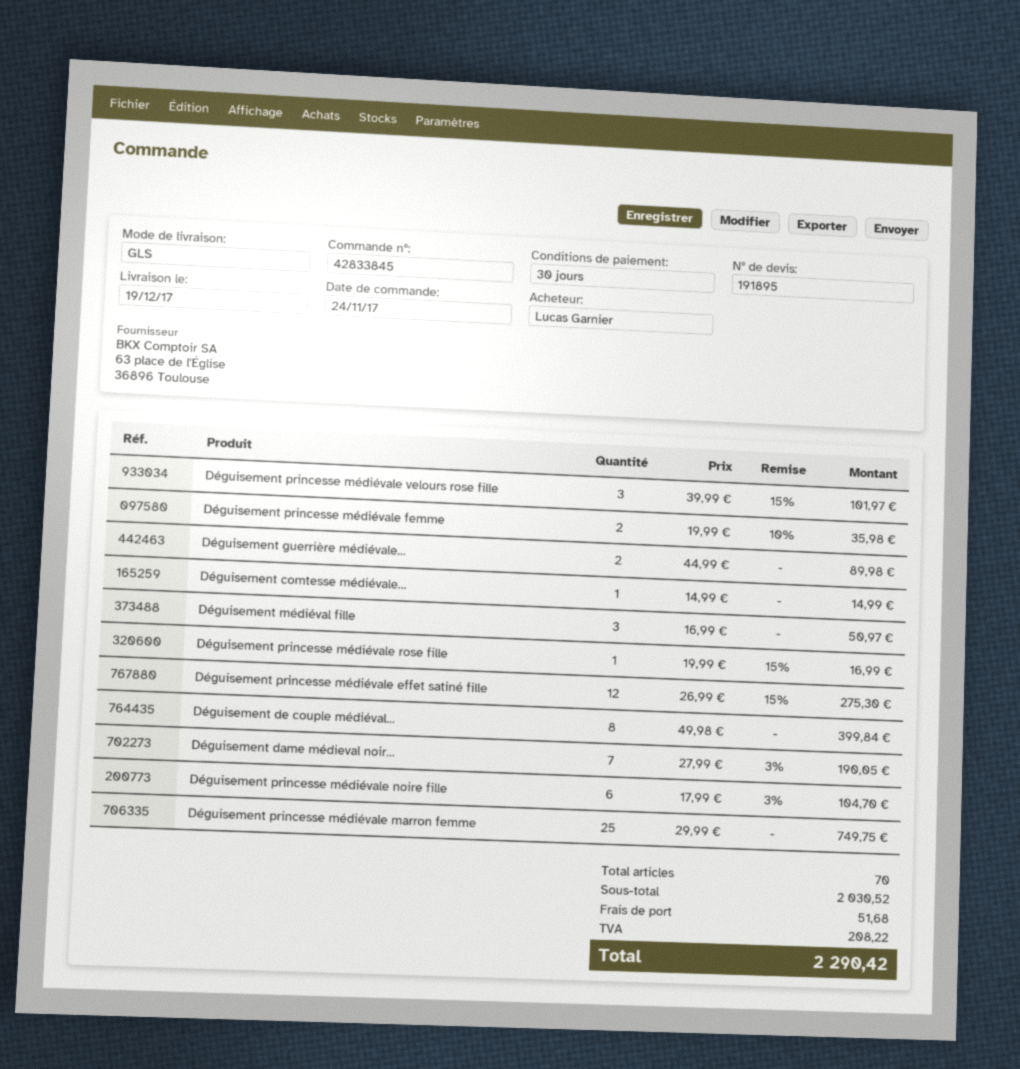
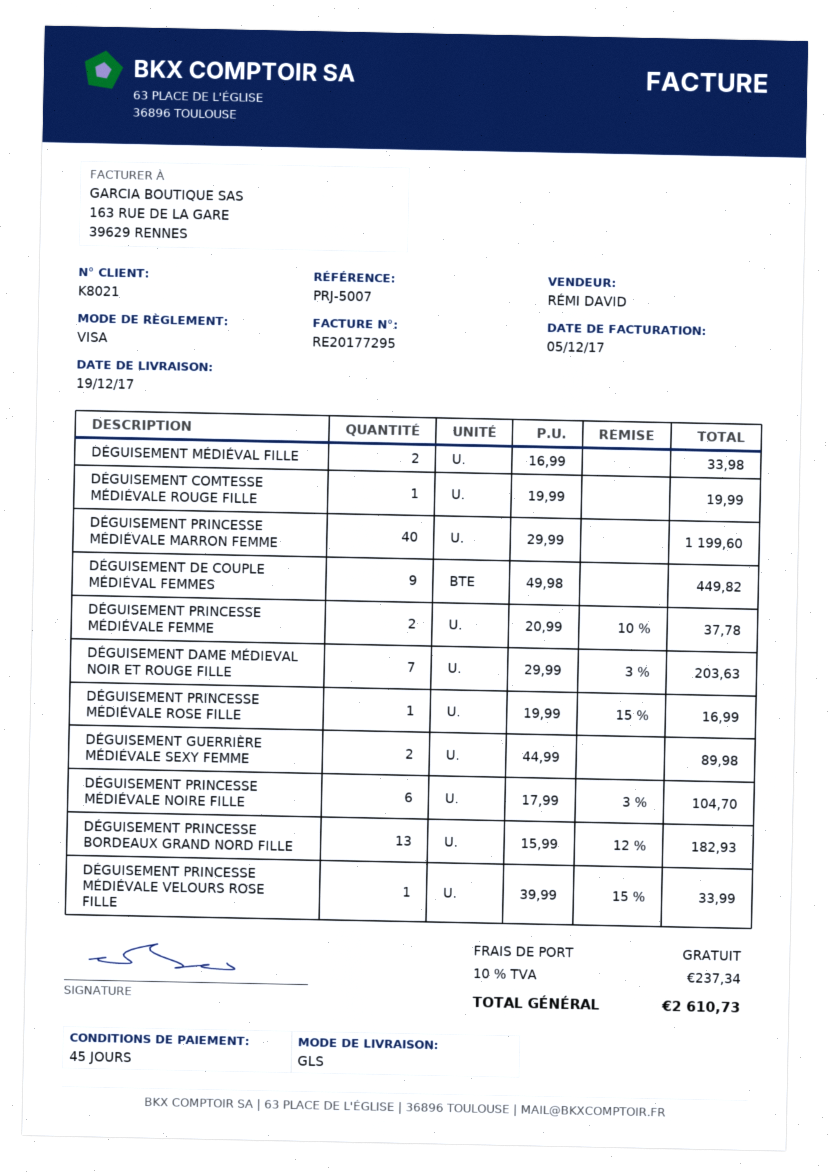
payment terms: 30 days -> 45 days
Déguisement princesse médiévale velours rose fille: 3 x 39.99 - 15% = 101.97 -> 1 x 39.99 - 15% = 33.99
Déguisement princesse médiévale femme: 2 x 19.99 - 10% = 35.98 -> 2 x 20.99 - 10% = 37.78
Déguisement comtesse médiévale...: 1 x 14.99 = 14.99 -> 1 x 19.99 = 19.99
Déguisement médiéval fille: 3 x 16.99 = 50.97 -> 2 x 16.99 = 33.98
Déguisement princesse médiévale effet satiné fille: 12 x 26.99 - 15% = 275.30 -> none
Déguisement de couple médiéval...: 8 x 49.98 = 399.84 -> 9 x 49.98 = 449.82
Déguisement dame médieval noir...: 7 x 27.99 - 3% = 190.05 -> 7 x 29.99 - 3% = 203.63
Déguisement princesse médiévale marron femme: 25 x 29.99 = 749.75 -> 40 x 29.99 = 1199.60
DÉGUISEMENT PRINCESSE BORDEAUX GRAND NORD FILLE: none -> 13 x 15.99 - 12% = 182.93
shipping: 51.68 -> 0.00
tax: 208.22 -> 237.34
total: 2290.42 -> 2610.73

